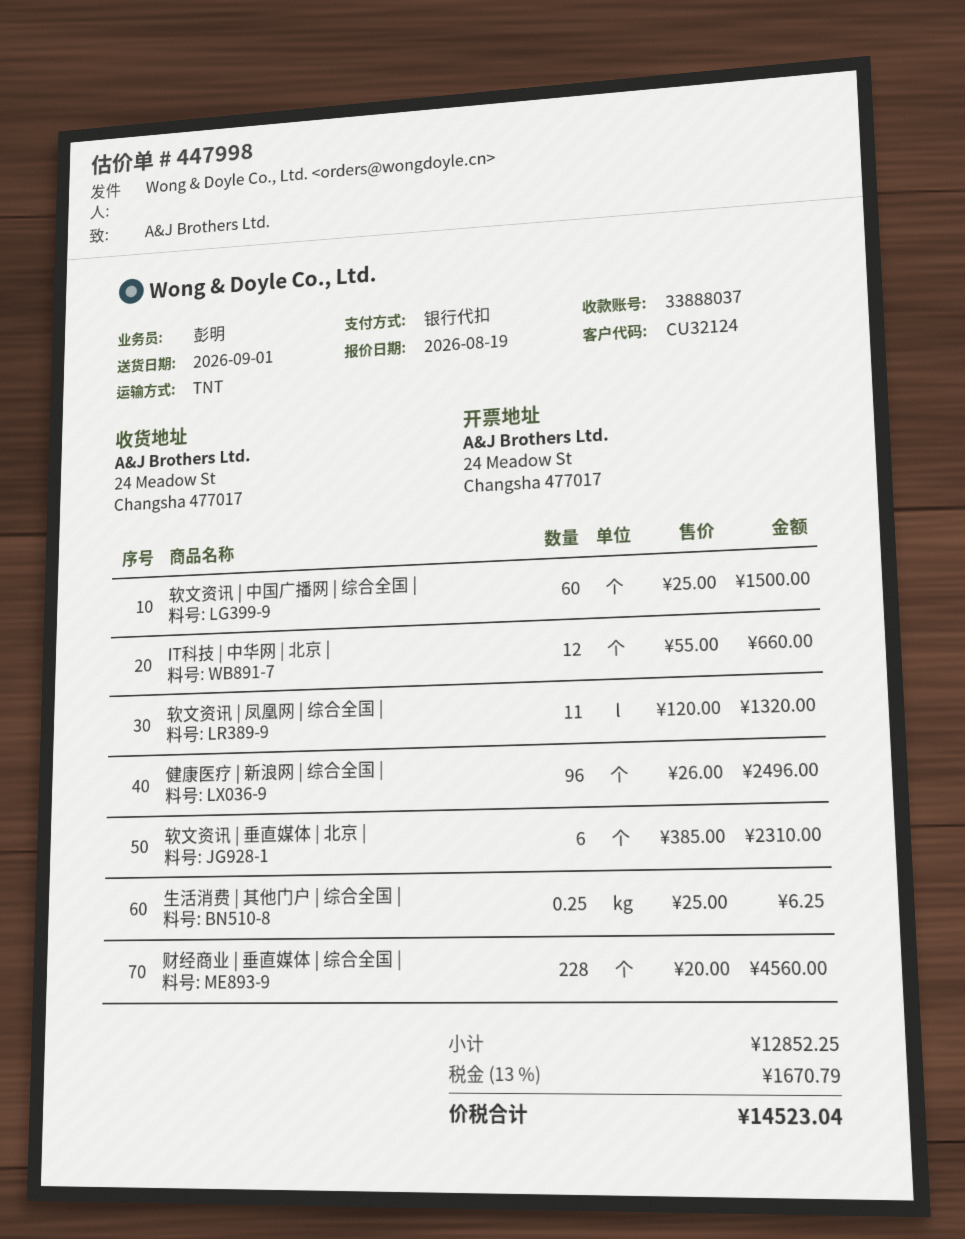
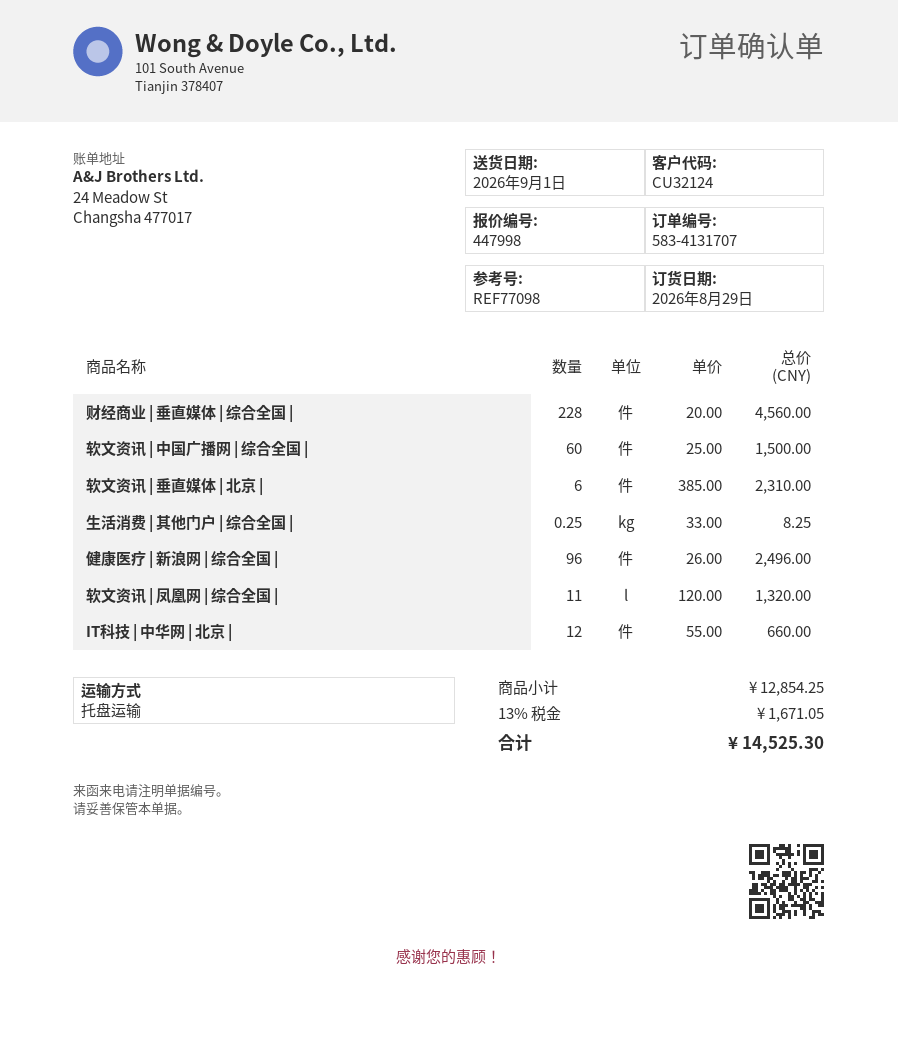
shipping method: TNT -> pallet freight
生活消费 | 其他门户 | 综合全国 |: 0.25 x 25.00 = 6.25 -> 0.25 x 33.00 = 8.25
subtotal: 12852.25 -> 12854.25
tax: 13% = 1670.79 -> 13% = 1671.05
total: 14523.04 -> 14525.30

